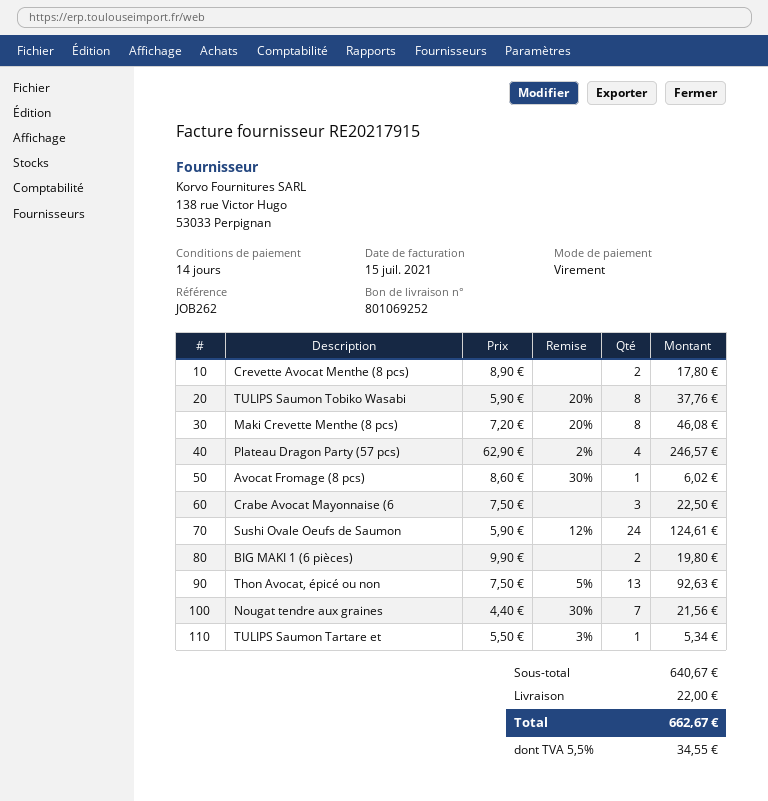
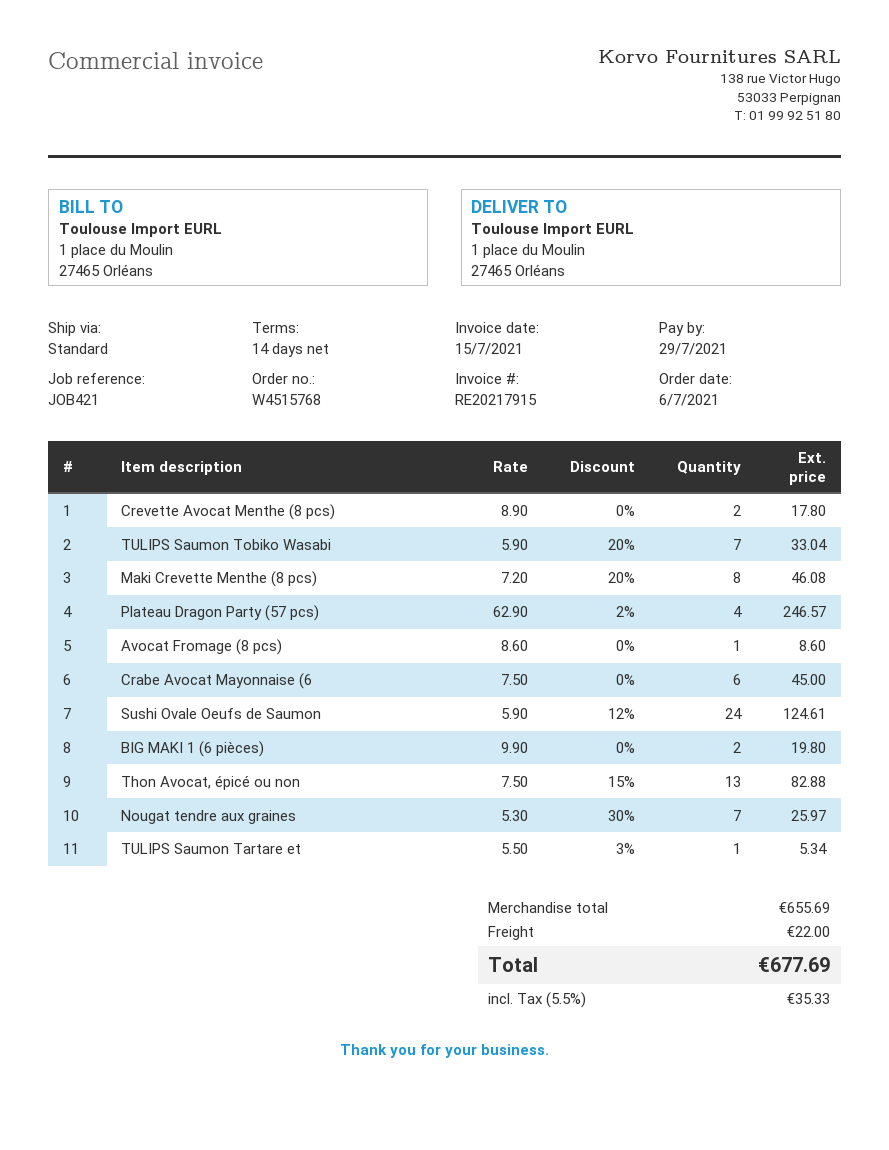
reference: JOB262 -> JOB421
TULIPS Saumon Tobiko Wasabi: 8 x 5.90 - 20% = 37.76 -> 7 x 5.90 - 20% = 33.04
Avocat Fromage (8 pcs): 1 x 8.60 - 30% = 6.02 -> 1 x 8.60 = 8.60
Crabe Avocat Mayonnaise (6: 3 x 7.50 = 22.50 -> 6 x 7.50 = 45.00
Thon Avocat, épicé ou non: 13 x 7.50 - 5% = 92.63 -> 13 x 7.50 - 15% = 82.88
Nougat tendre aux graines: 7 x 4.40 - 30% = 21.56 -> 7 x 5.30 - 30% = 25.97
subtotal: 640.67 -> 655.69
tax: 5.5% = 34.55 -> 5.5% = 35.33
total: 662.67 -> 677.69

